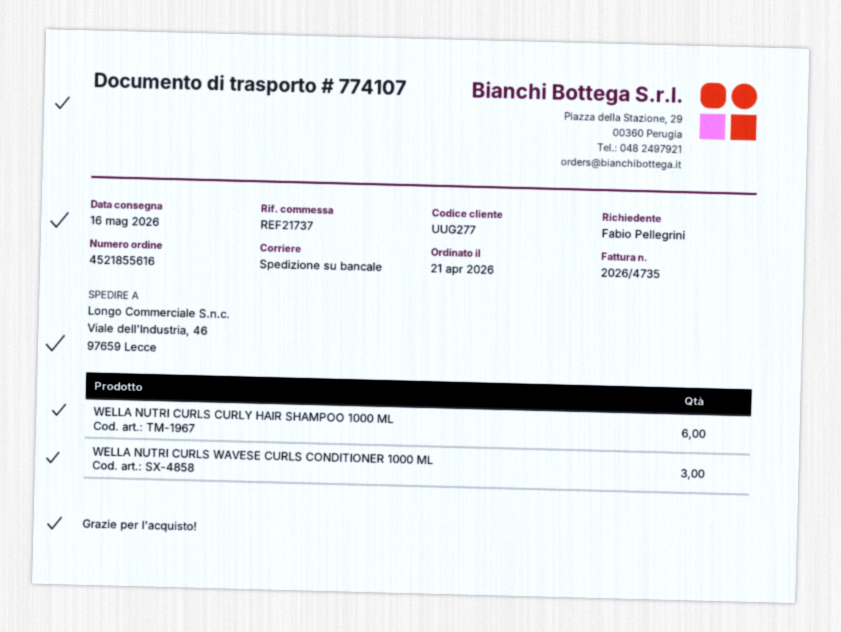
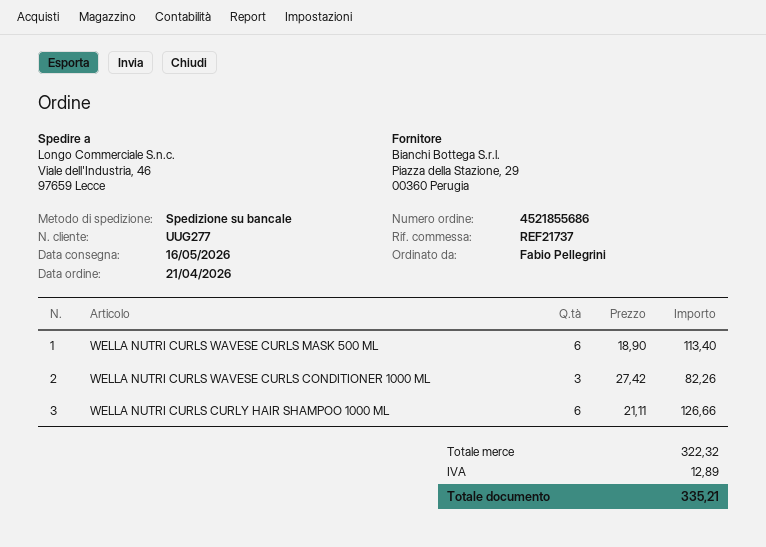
order number: 4521855616 -> 4521855686
WELLA NUTRI CURLS WAVESE CURLS MASK 500 ML: none -> 6

